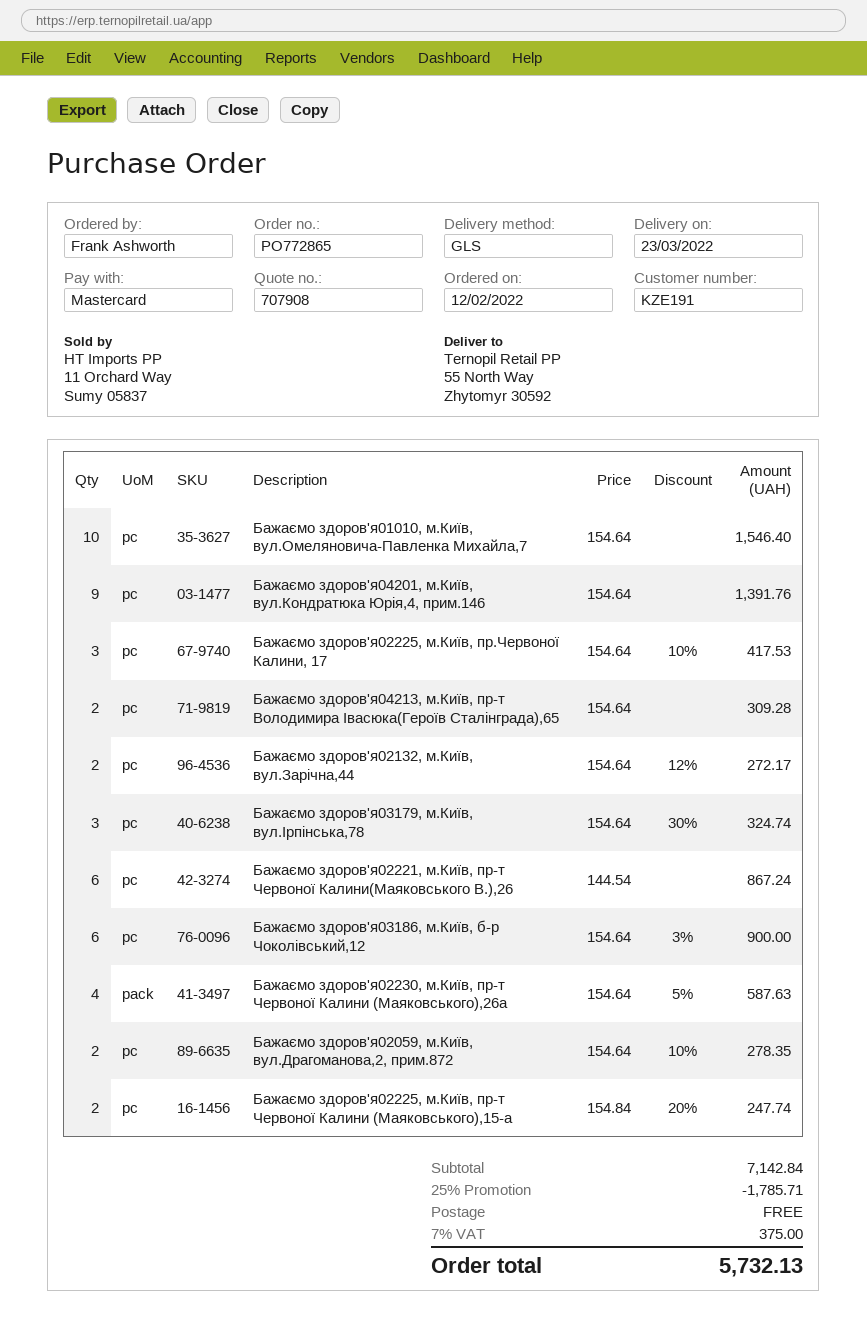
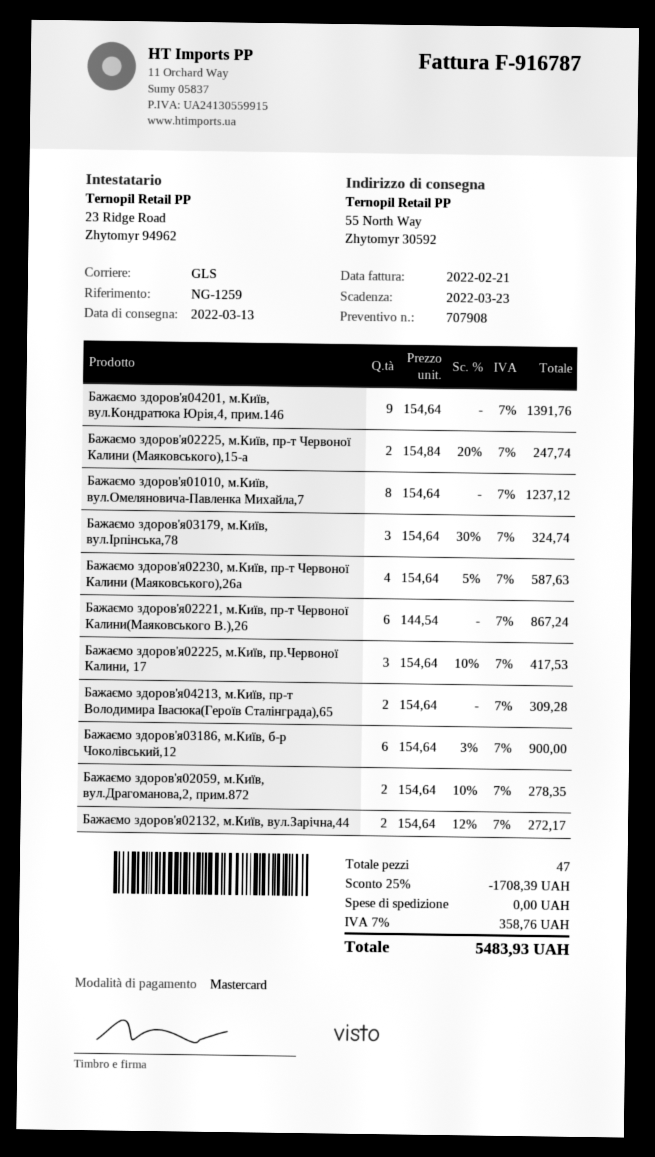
delivery date: 2022-03-23 -> 2022-03-13
Бажаємо здоров'я01010, м.Київ, вул.Омеляновича-Павленка Михайла,7: 10 x 154.64 = 1546.40 -> 8 x 154.64 = 1237.12
discount: 25% = 1785.71 -> 25% = 1708.39
tax: 7% = 375.00 -> 7% = 358.76
total: 5732.13 -> 5483.93

